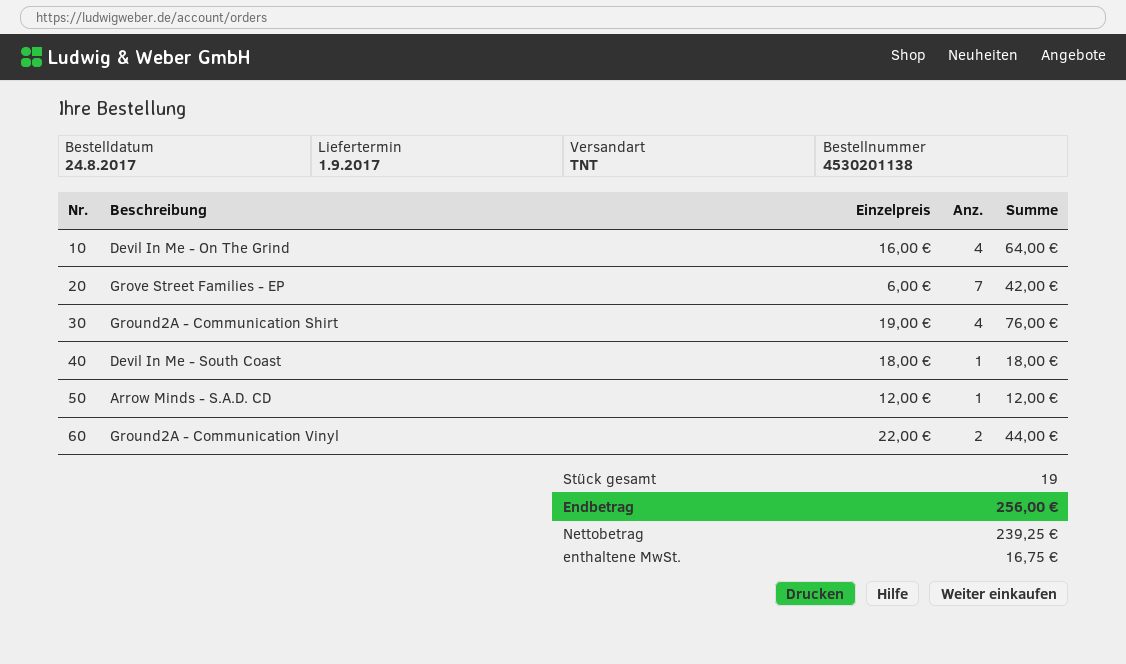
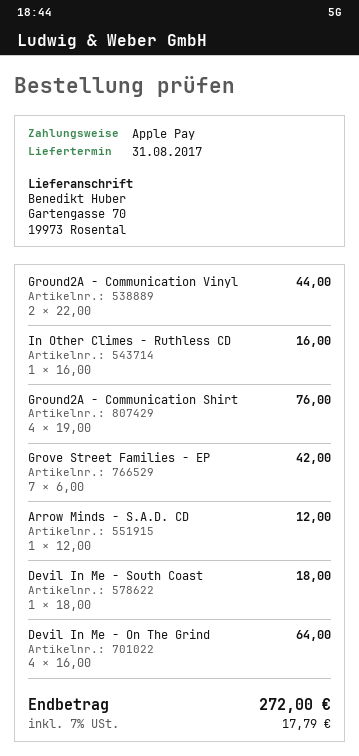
delivery date: 2017-09-01 -> 2017-08-31
In Other Climes - Ruthless CD: none -> 1 x 16.00 = 16.00
tax: 16.75 -> 17.79
total: 256.00 -> 272.00

